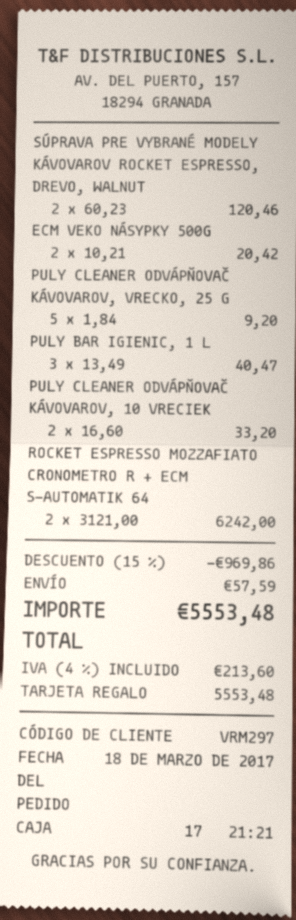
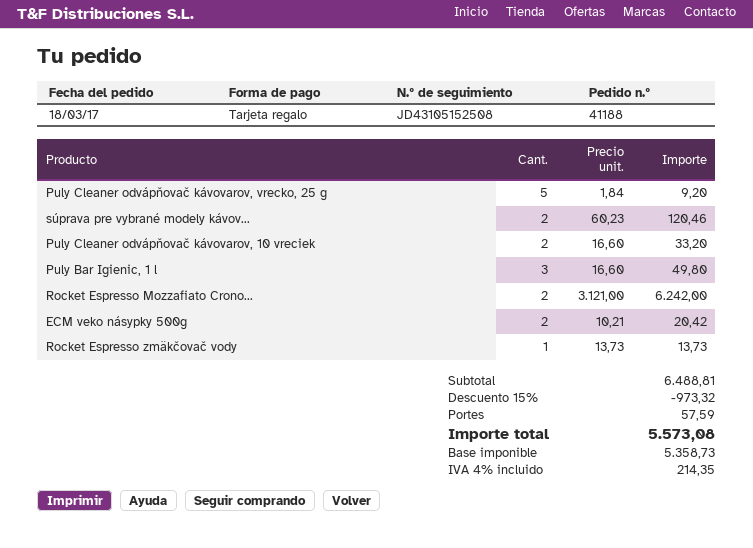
PULY BAR IGIENIC, 1 L: 3 x 13.49 = 40.47 -> 3 x 16.60 = 49.80
Rocket Espresso zmäkčovač vody: none -> 1 x 13.73 = 13.73
discount: 15% = 969.86 -> 15% = 973.32
tax: 4% = 213.60 -> 4% = 214.35
total: 5553.48 -> 5573.08

